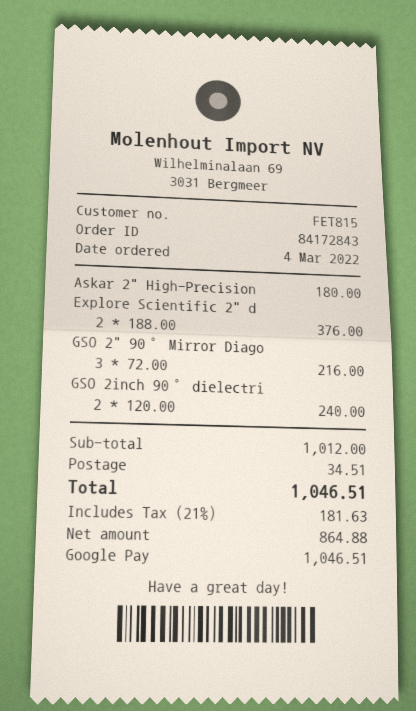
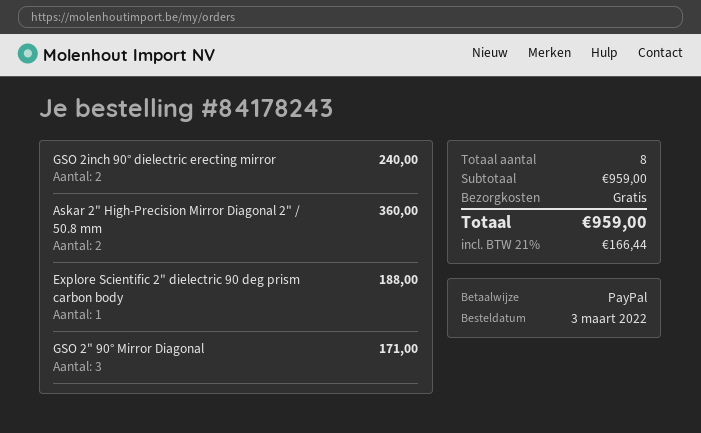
order number: 84172843 -> 84178243
order date: 2022-03-04 -> 2022-03-03
payment method: Google Pay -> PayPal
Askar 2" High-Precision: 1 for 180.00 -> 2 for 360.00
Explore Scientific 2" d: 2 for 376.00 -> 1 for 188.00
GSO 2" 90° Mirror Diago: 3 for 216.00 -> 3 for 171.00
subtotal: 1012.00 -> 959.00
shipping: 34.51 -> 0.00
tax: 21% = 181.63 -> 21% = 166.44
total: 1046.51 -> 959.00

